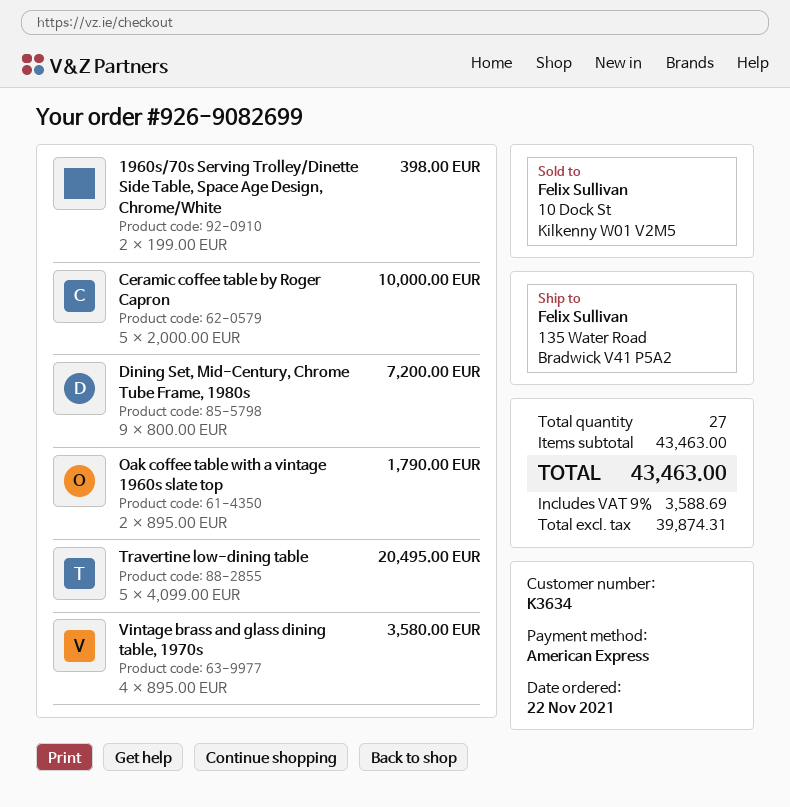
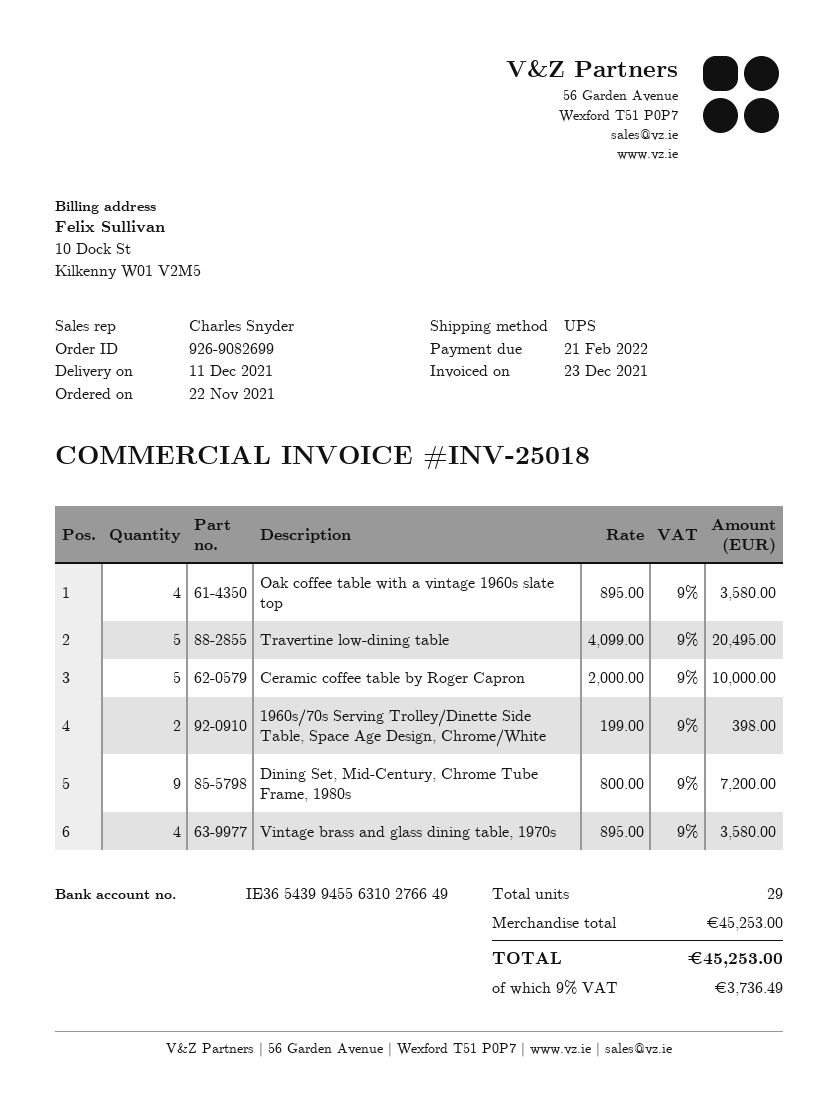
Oak coffee table with a vintage 1960s slate top: 2 x 895.00 = 1790.00 -> 4 x 895.00 = 3580.00
total quantity: 27 -> 29
subtotal: 43463.00 -> 45253.00
tax: 9% = 3588.69 -> 9% = 3736.49
total: 43463.00 -> 45253.00

